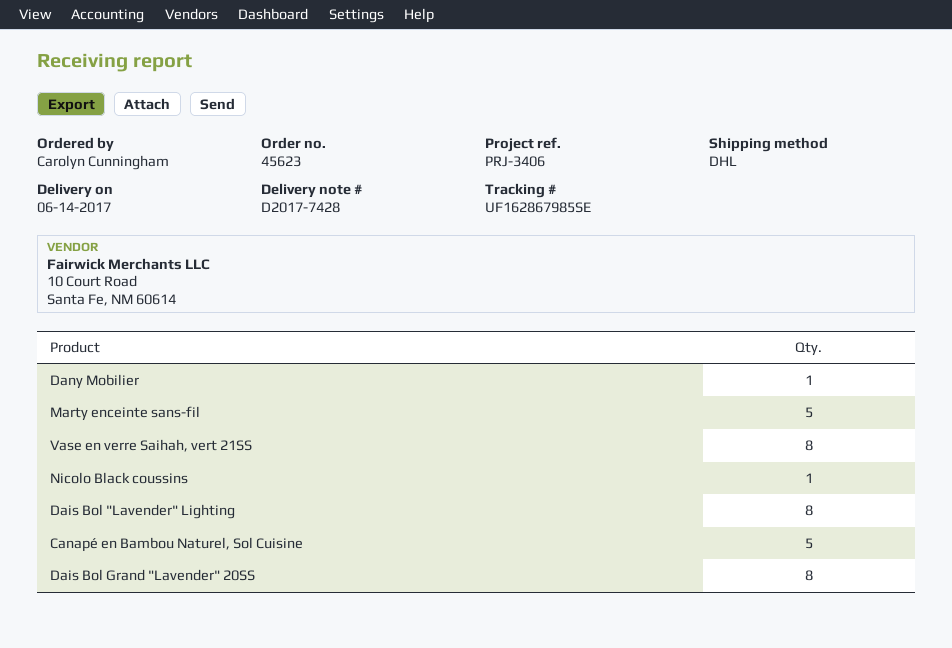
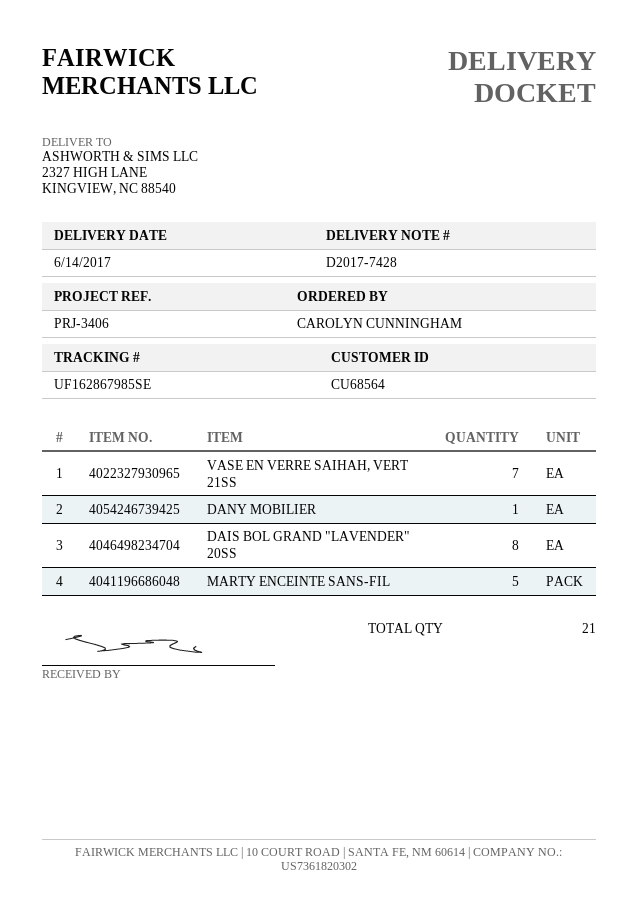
Vase en verre Saihah, vert 21SS: 8 -> 7
Nicolo Black coussins: 1 -> none
Dais Bol "Lavender" Lighting: 8 -> none
Canapé en Bambou Naturel, Sol Cuisine: 5 -> none

